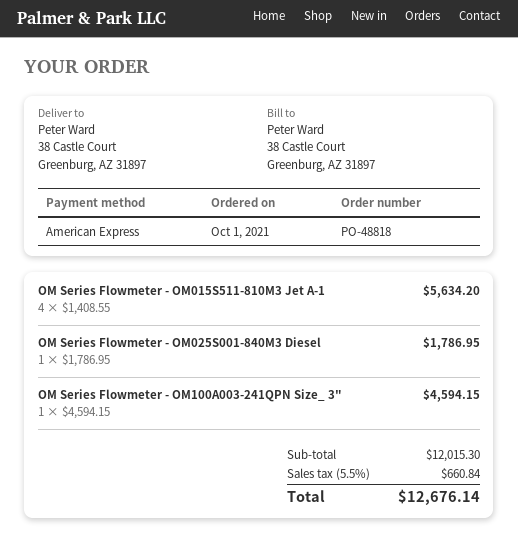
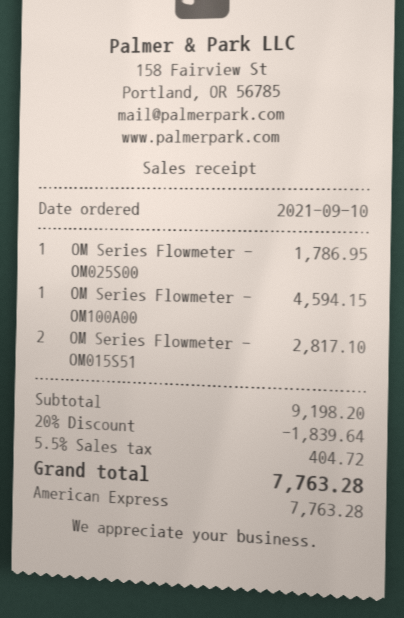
order date: 2021-10-01 -> 2021-09-10
OM Series Flowmeter - OM015S511-810M3 Jet A-1: 4 for 5634.20 -> 2 for 2817.10
subtotal: 12015.30 -> 9198.20
discount: none -> 20% = 1839.64
tax: 5.5% = 660.84 -> 5.5% = 404.72
total: 12676.14 -> 7763.28

